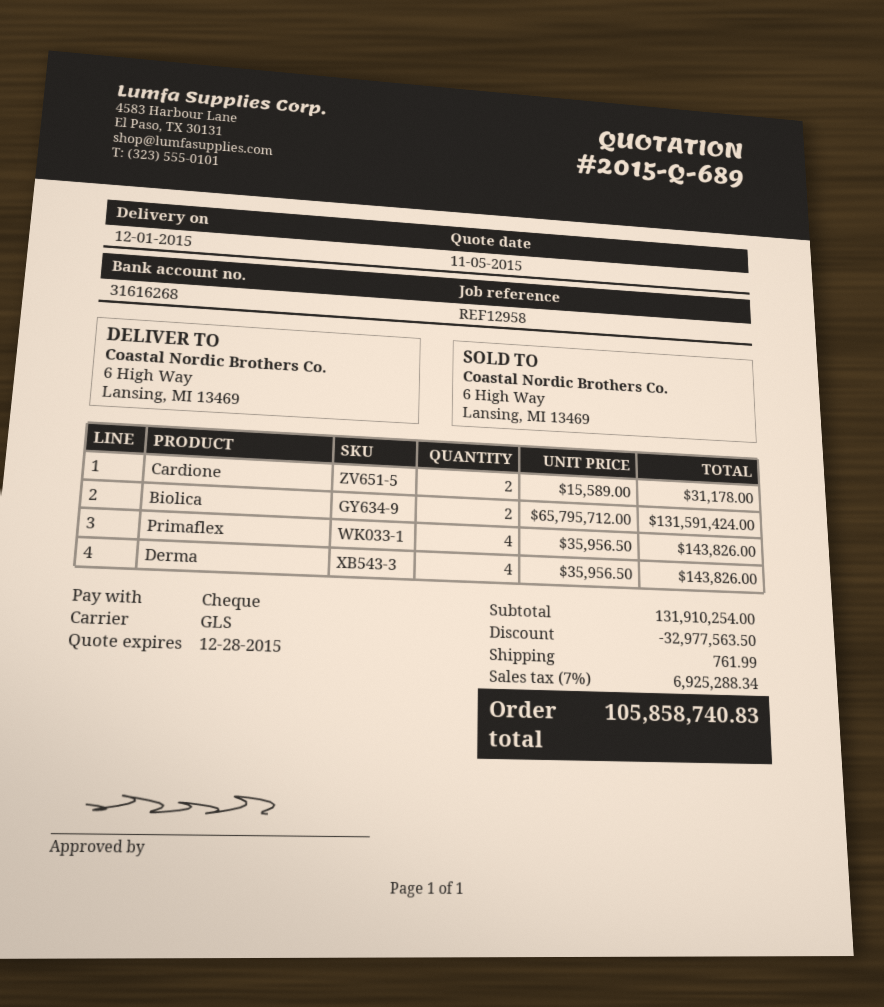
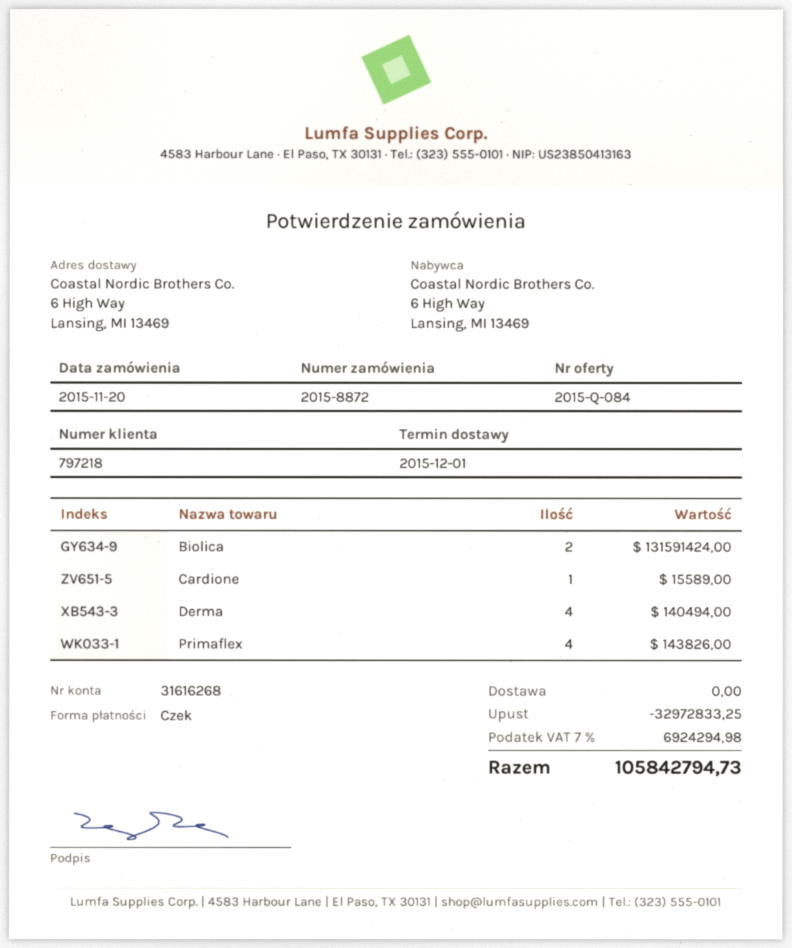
quote number: 2015-Q-689 -> 2015-Q-084
Cardione: 2 for 31178.00 -> 1 for 15589.00
Derma: 4 for 143826.00 -> 4 for 140494.00
discount: 32977563.50 -> 32972833.25
shipping: 761.99 -> 0.00
tax: 7% = 6925288.34 -> 7% = 6924294.98
total: 105858740.83 -> 105842794.73

